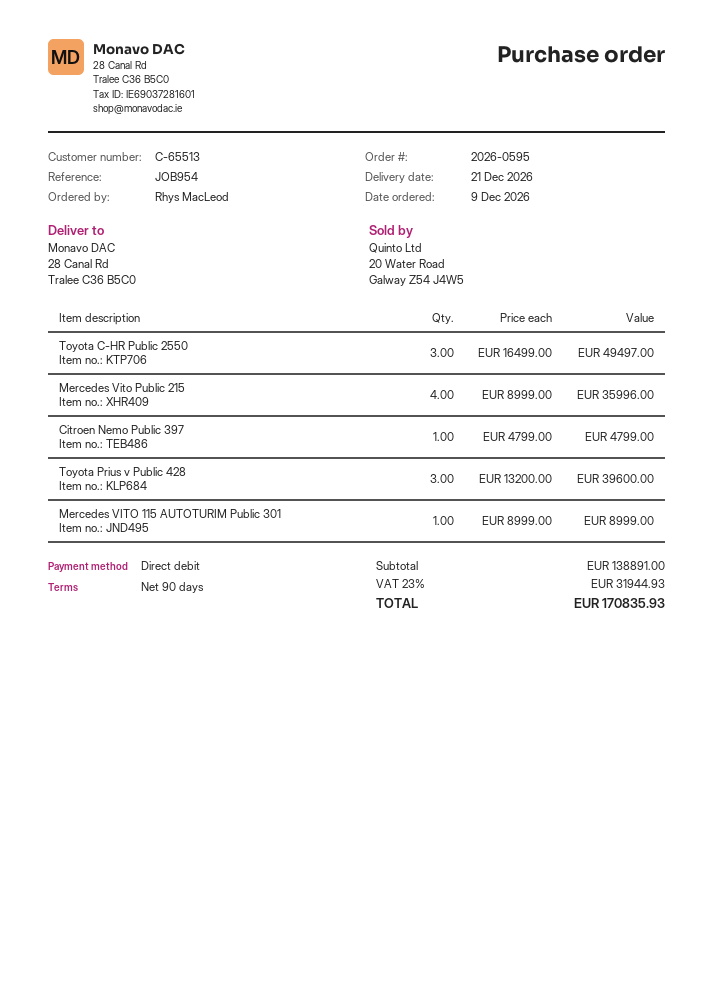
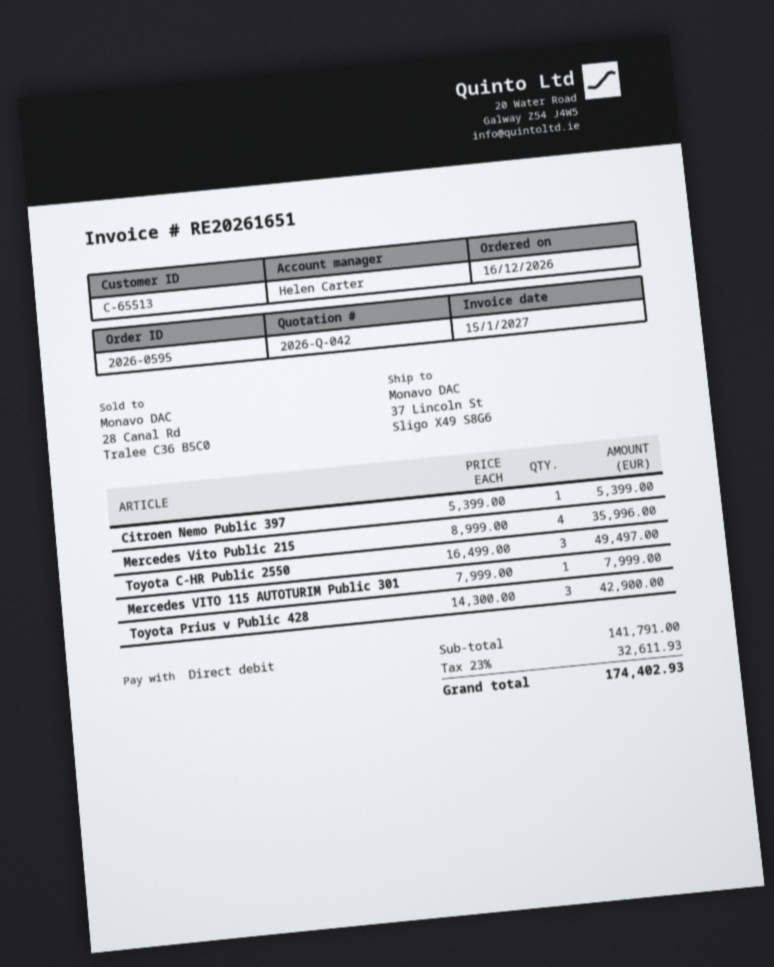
order date: 2026-12-09 -> 2026-12-16
ship to: 28 Canal Rd, Tralee C36 B5C0 -> 37 Lincoln St, Sligo X49 S8G6
Citroen Nemo Public 397: 1 x 4799.00 = 4799.00 -> 1 x 5399.00 = 5399.00
Toyota Prius v Public 428: 3 x 13200.00 = 39600.00 -> 3 x 14300.00 = 42900.00
Mercedes VITO 115 AUTOTURIM Public 301: 1 x 8999.00 = 8999.00 -> 1 x 7999.00 = 7999.00
subtotal: 138891.00 -> 141791.00
tax: 23% = 31944.93 -> 23% = 32611.93
total: 170835.93 -> 174402.93

